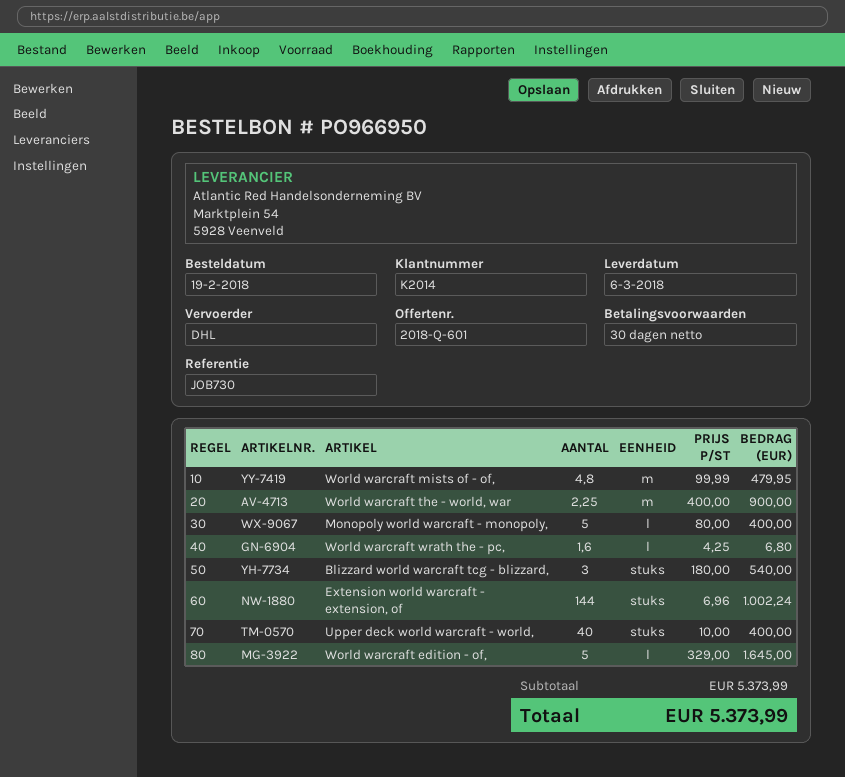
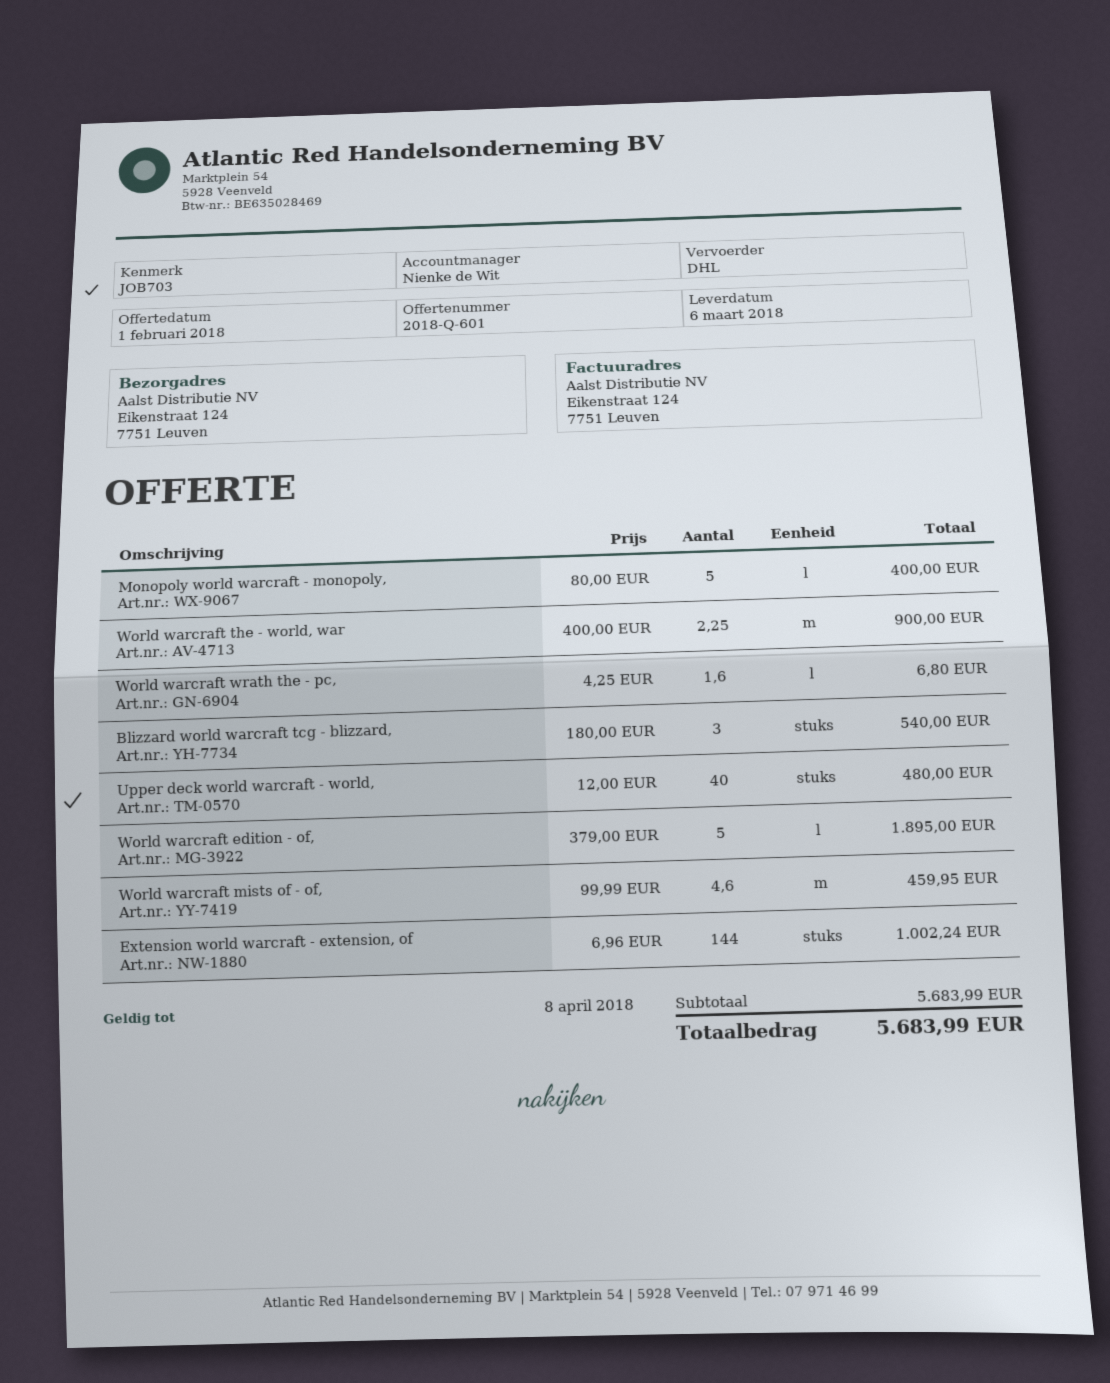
reference: JOB730 -> JOB703
World warcraft mists of - of,: 4.8 x 99.99 = 479.95 -> 4.6 x 99.99 = 459.95
Upper deck world warcraft - world,: 40 x 10.00 = 400.00 -> 40 x 12.00 = 480.00
World warcraft edition - of,: 5 x 329.00 = 1645.00 -> 5 x 379.00 = 1895.00
subtotal: 5373.99 -> 5683.99
total: 5373.99 -> 5683.99

